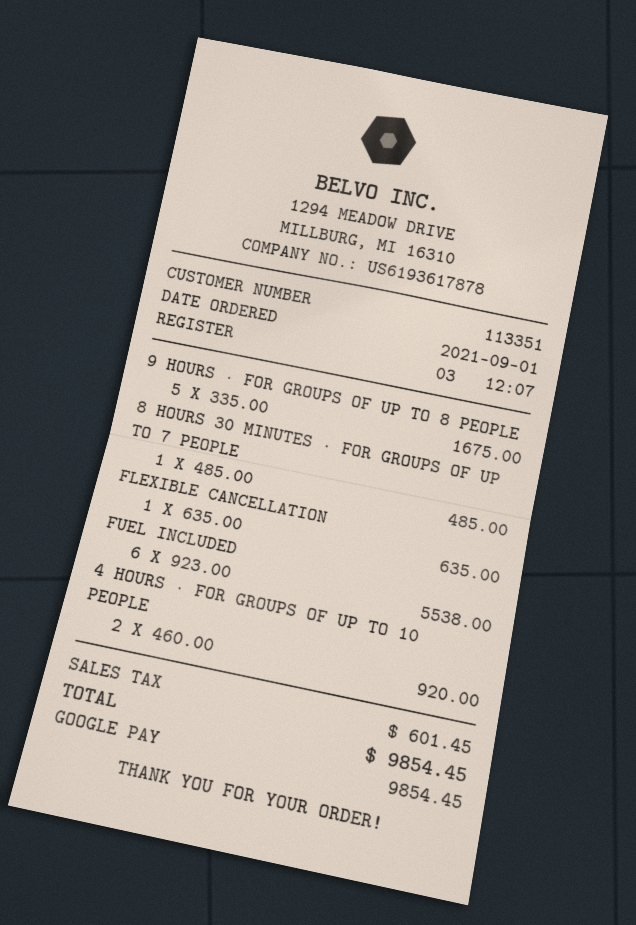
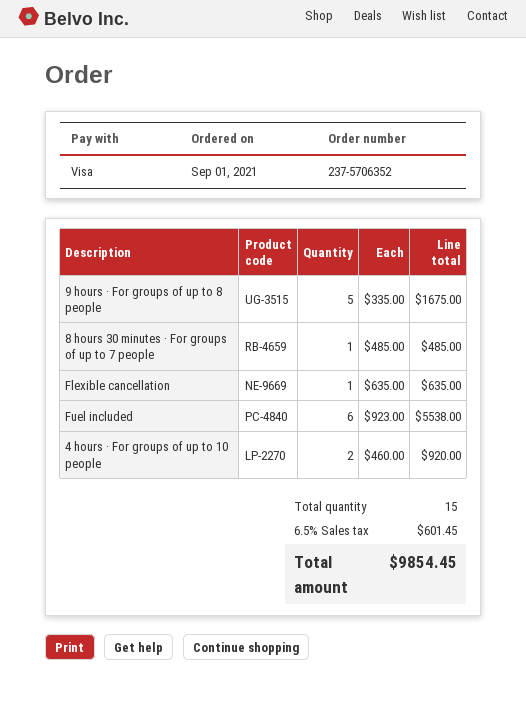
payment method: Google Pay -> Visa

